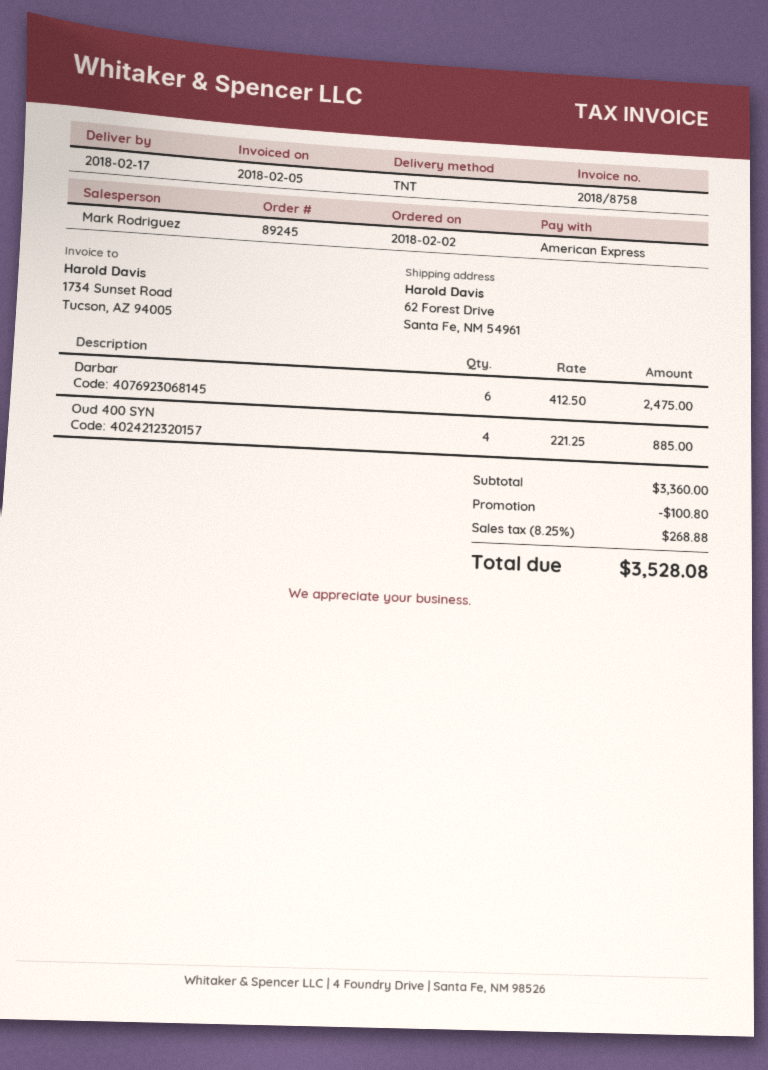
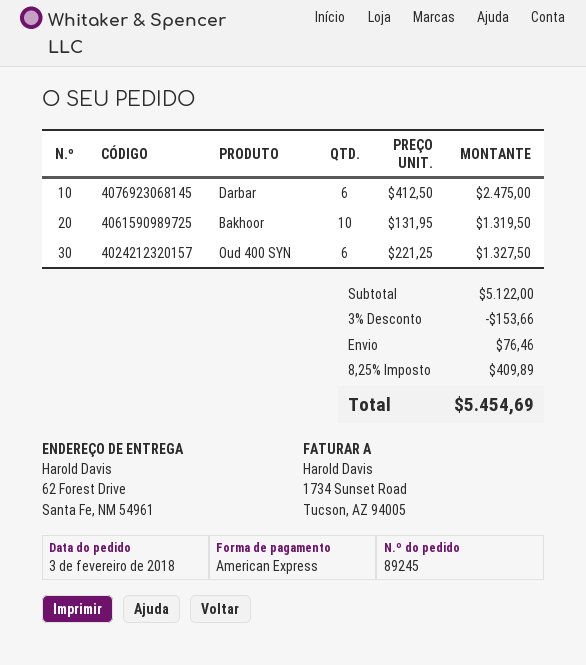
order date: 2018-02-02 -> 2018-02-03
Oud 400 SYN: 4 x 221.25 = 885.00 -> 6 x 221.25 = 1327.50
Bakhoor: none -> 10 x 131.95 = 1319.50
subtotal: 3360.00 -> 5122.00
discount: 100.80 -> 153.66
shipping: none -> 76.46
tax: 8.25% = 268.88 -> 8.25% = 409.89
total: 3528.08 -> 5454.69

